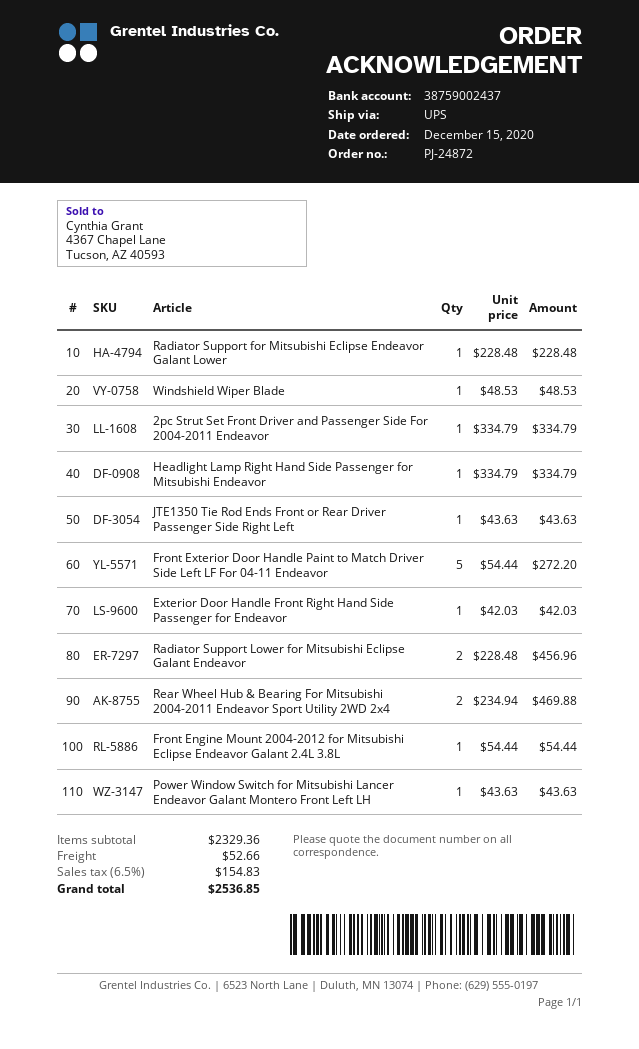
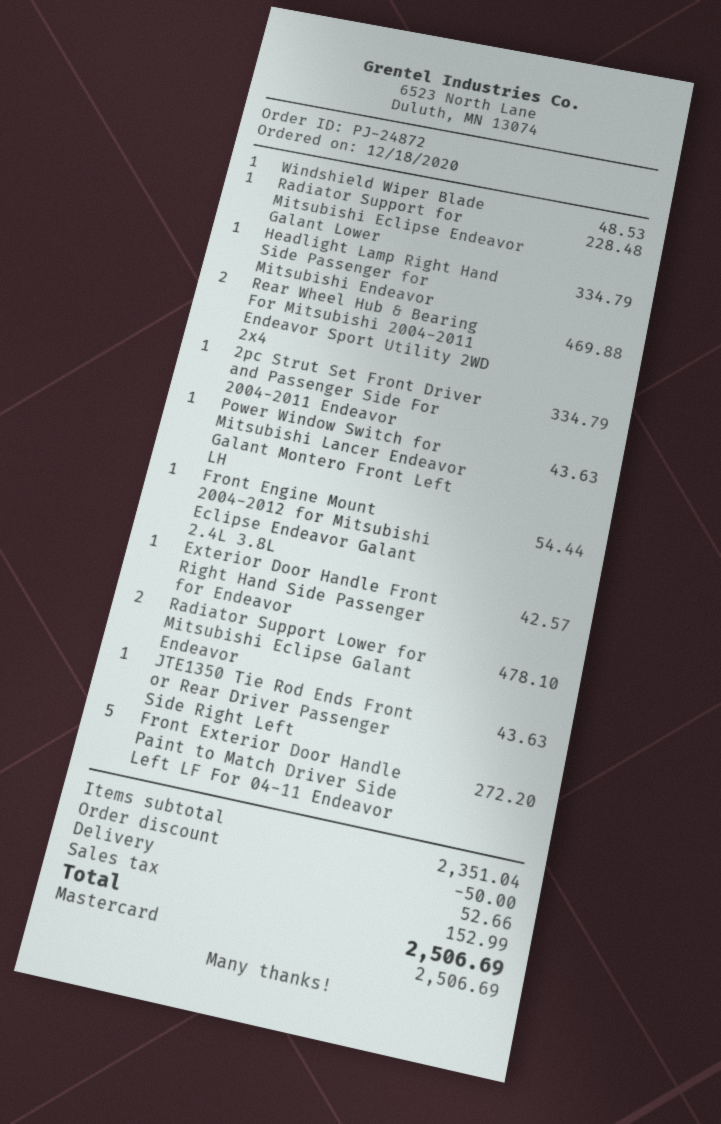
order date: 2020-12-15 -> 2020-12-18
Exterior Door Handle Front Right Hand Side Passenger for Endeavor: 1 for 42.03 -> 1 for 42.57
Radiator Support Lower for Mitsubishi Eclipse Galant Endeavor: 2 for 456.96 -> 2 for 478.10
subtotal: 2329.36 -> 2351.04
discount: none -> 50.00
tax: 154.83 -> 152.99
total: 2536.85 -> 2506.69

